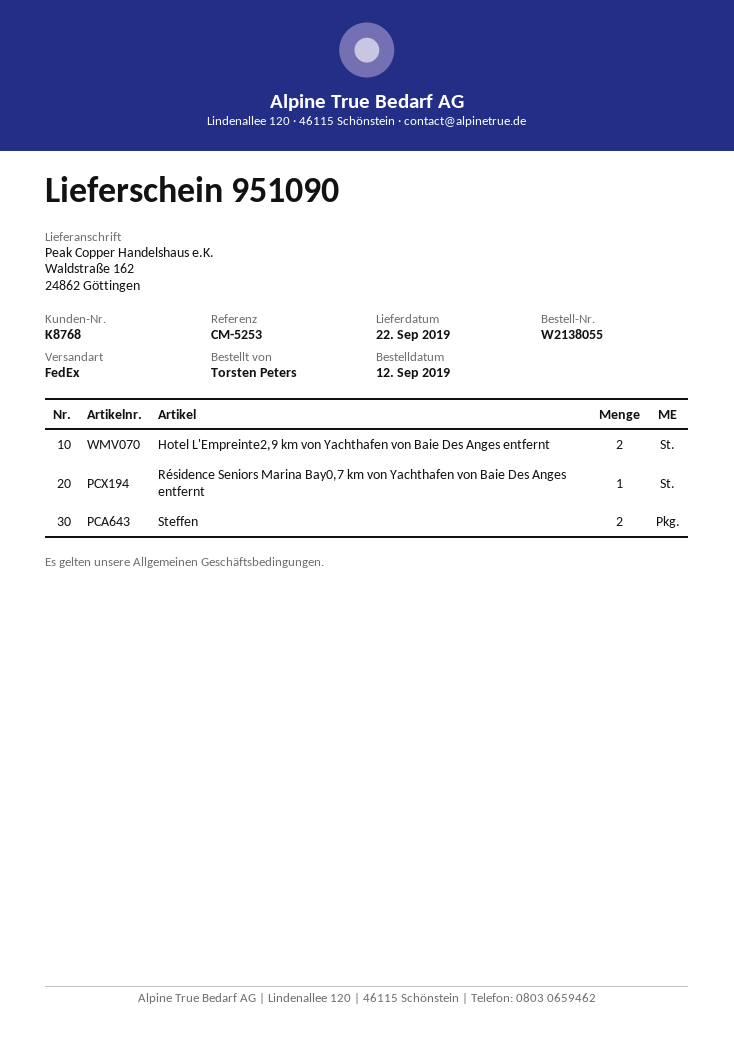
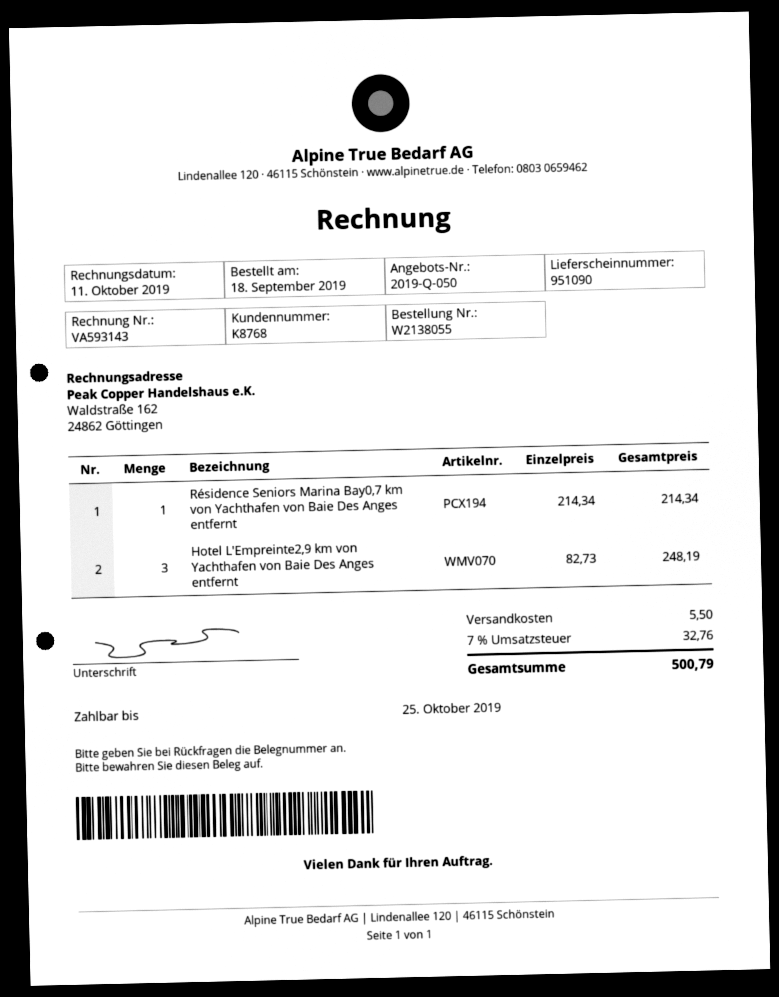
order date: 2019-09-12 -> 2019-09-18
Hotel L'Empreinte2,9 km von Yachthafen von Baie Des Anges entfernt: 2 -> 3
Steffen: 2 -> none

